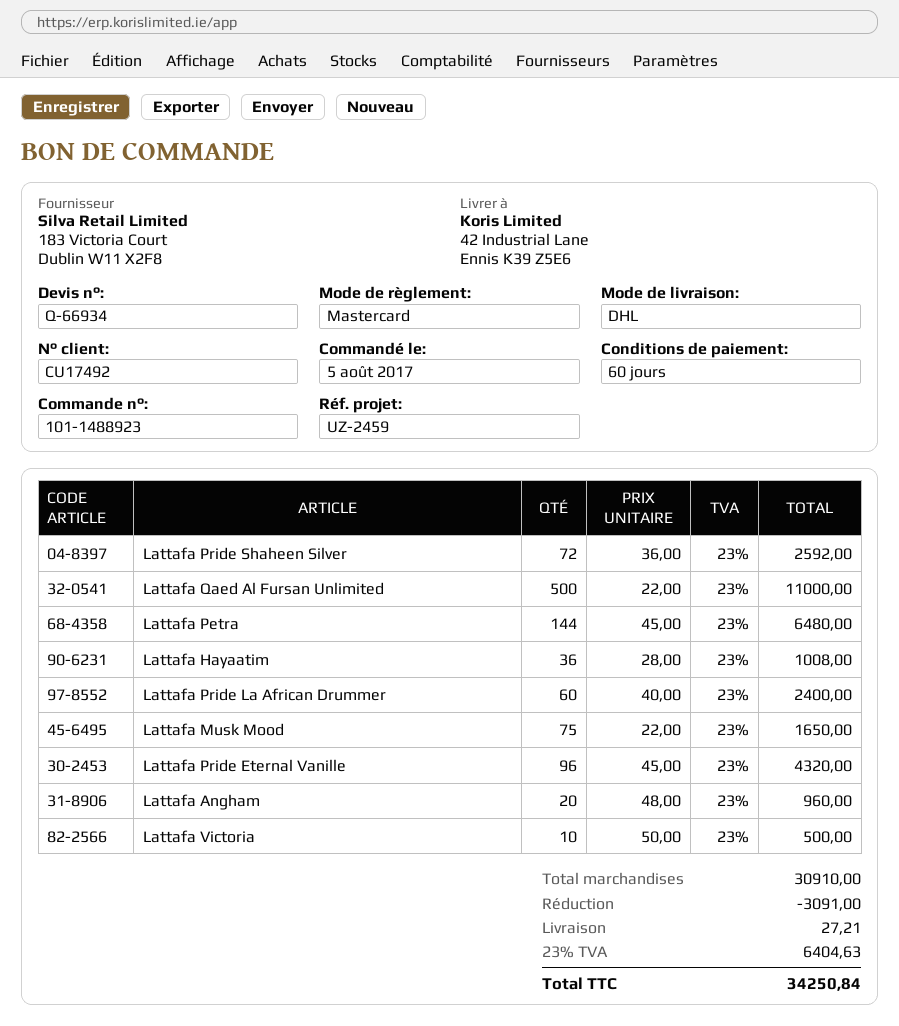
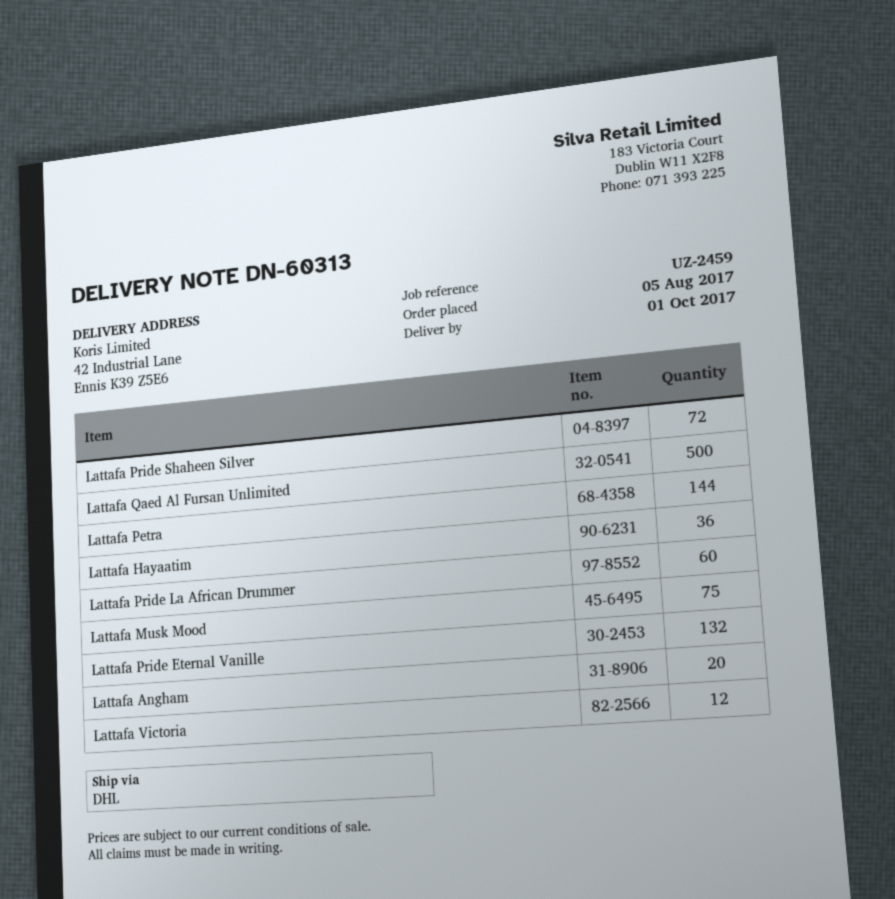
Lattafa Pride Eternal Vanille: 96 -> 132
Lattafa Victoria: 10 -> 12

